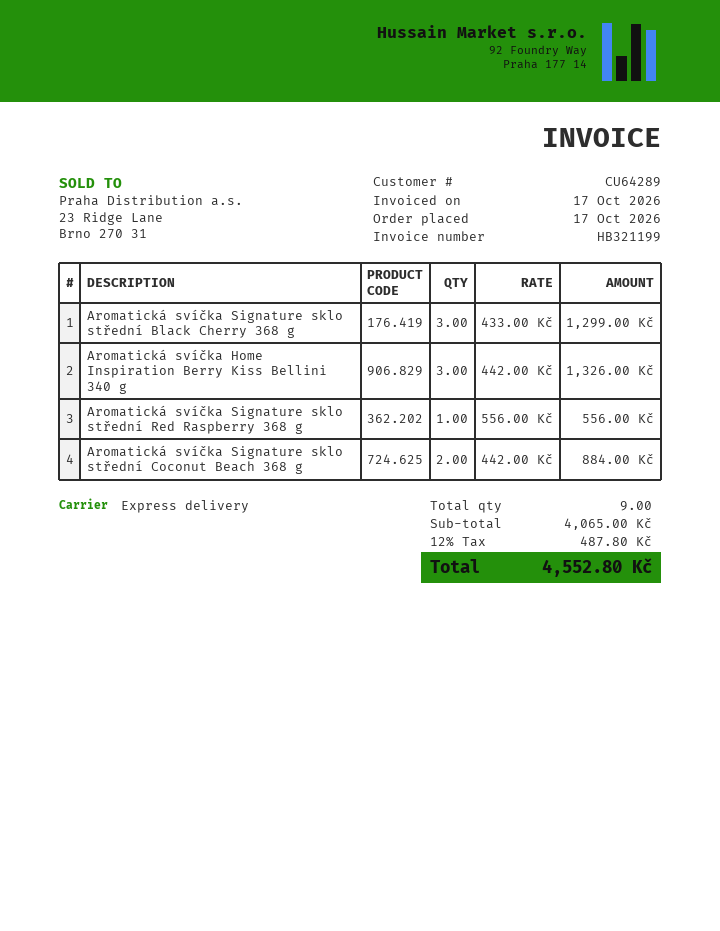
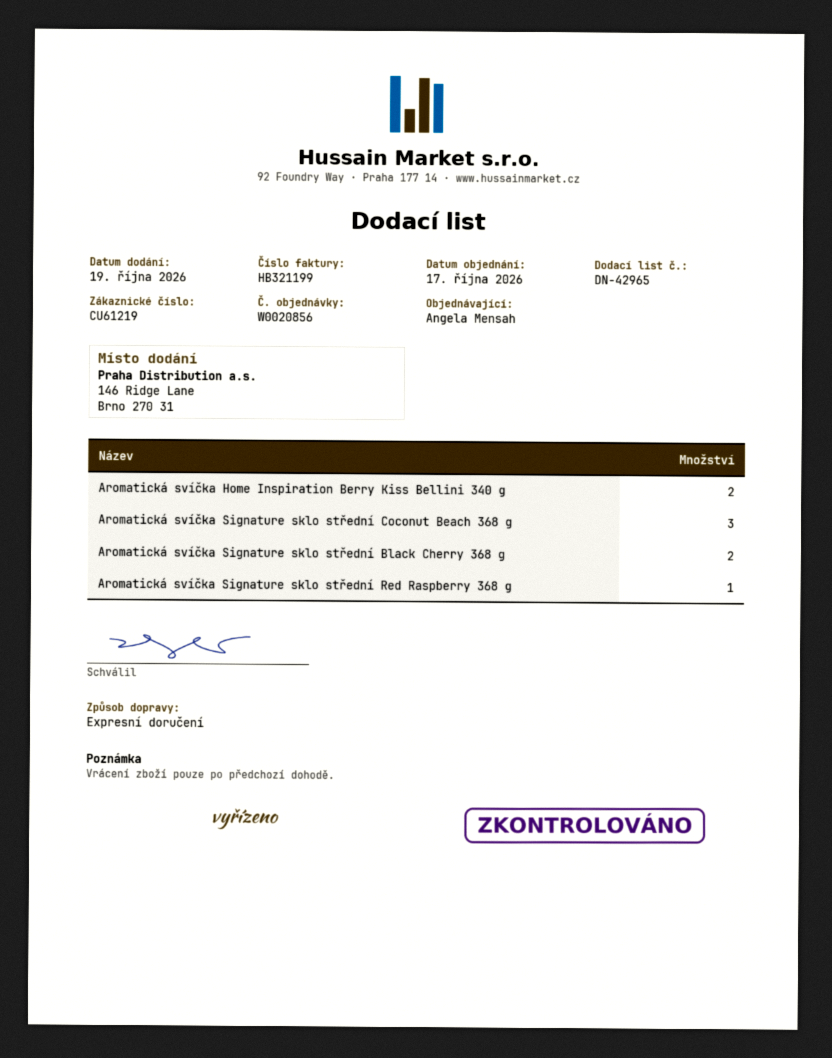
customer number: CU64289 -> CU61219
Aromatická svíčka Signature sklo střední Black Cherry 368 g: 3 -> 2
Aromatická svíčka Home Inspiration Berry Kiss Bellini 340 g: 3 -> 2
Aromatická svíčka Signature sklo střední Coconut Beach 368 g: 2 -> 3

